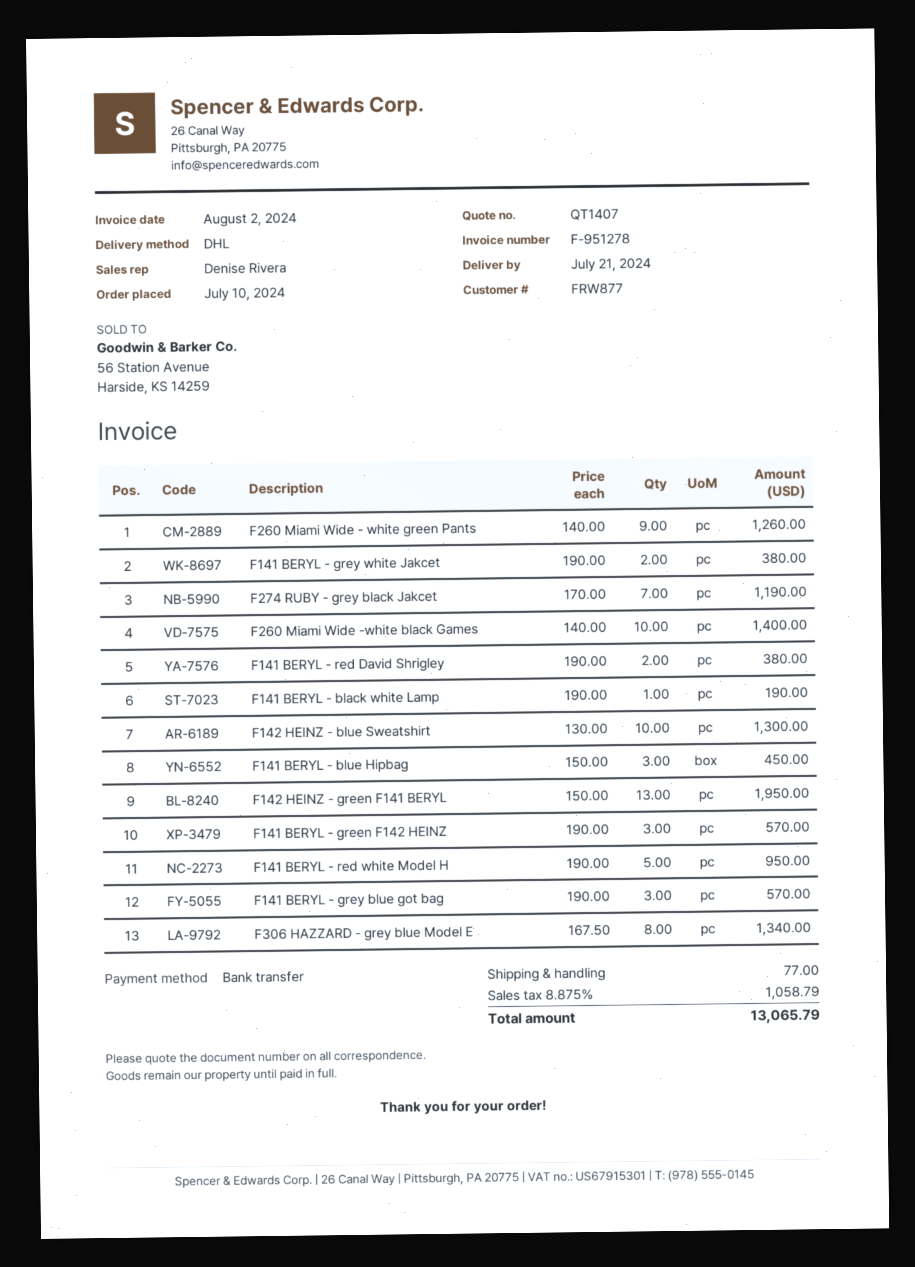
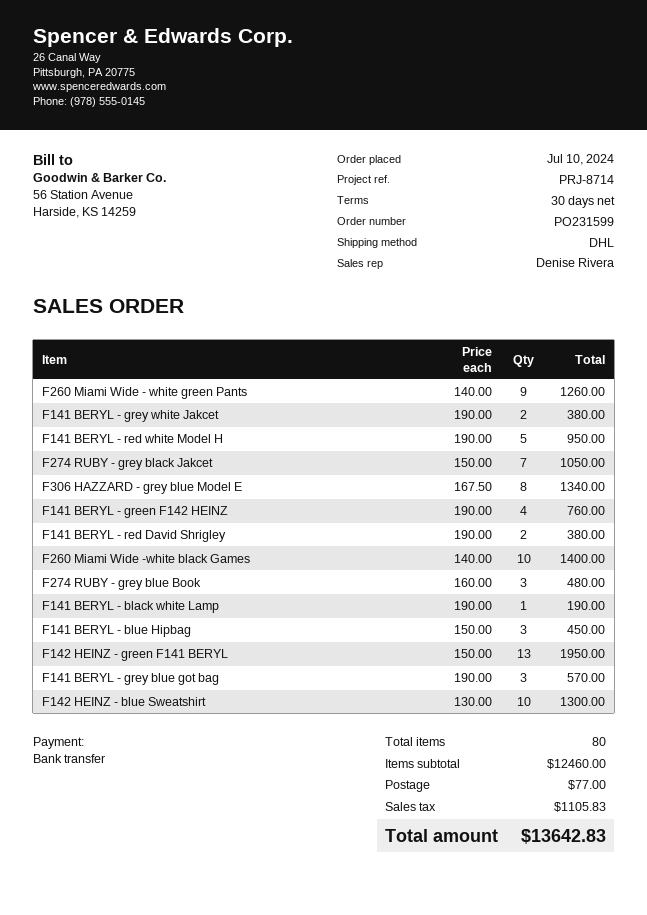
F274 RUBY - grey black Jakcet: 7 x 170.00 = 1190.00 -> 7 x 150.00 = 1050.00
F141 BERYL - green F142 HEINZ: 3 x 190.00 = 570.00 -> 4 x 190.00 = 760.00
F274 RUBY - grey blue Book: none -> 3 x 160.00 = 480.00
tax: 1058.79 -> 1105.83
total: 13065.79 -> 13642.83

